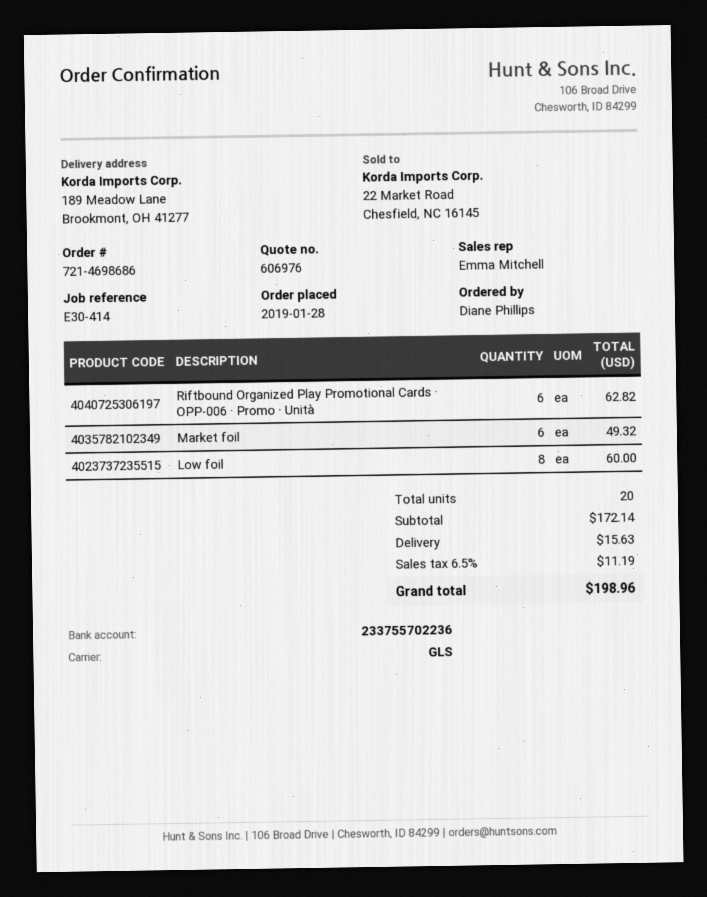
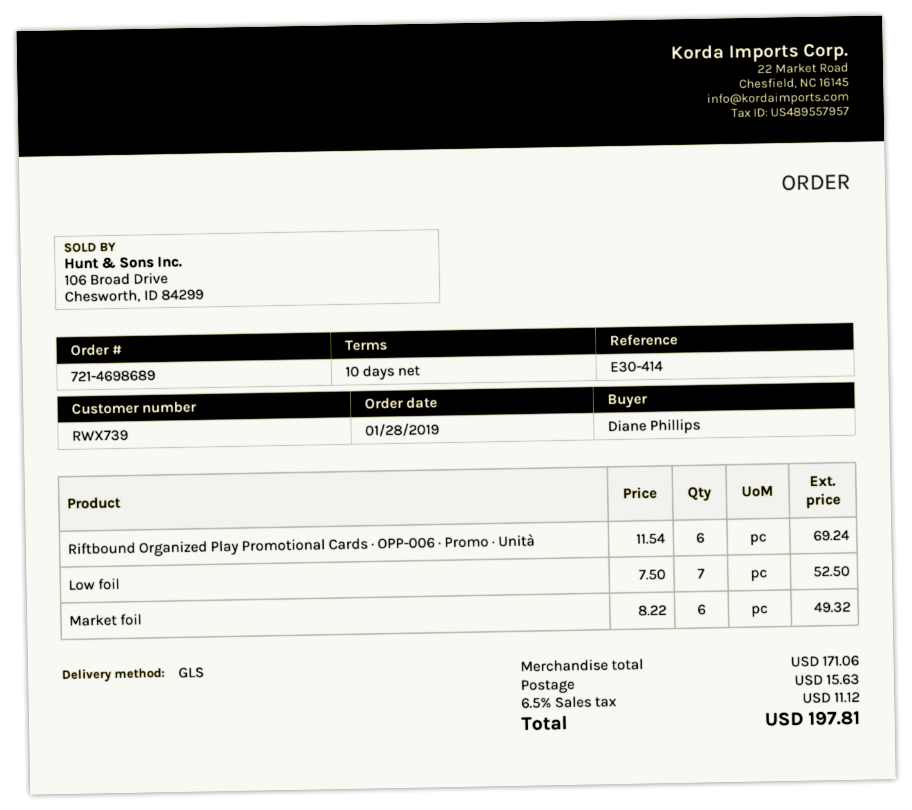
order number: 721-4698686 -> 721-4698689
Riftbound Organized Play Promotional Cards · OPP-006 · Promo · Unità: 6 for 62.82 -> 6 for 69.24
Low foil: 8 for 60.00 -> 7 for 52.50
subtotal: 172.14 -> 171.06
tax: 6.5% = 11.19 -> 6.5% = 11.12
total: 198.96 -> 197.81

